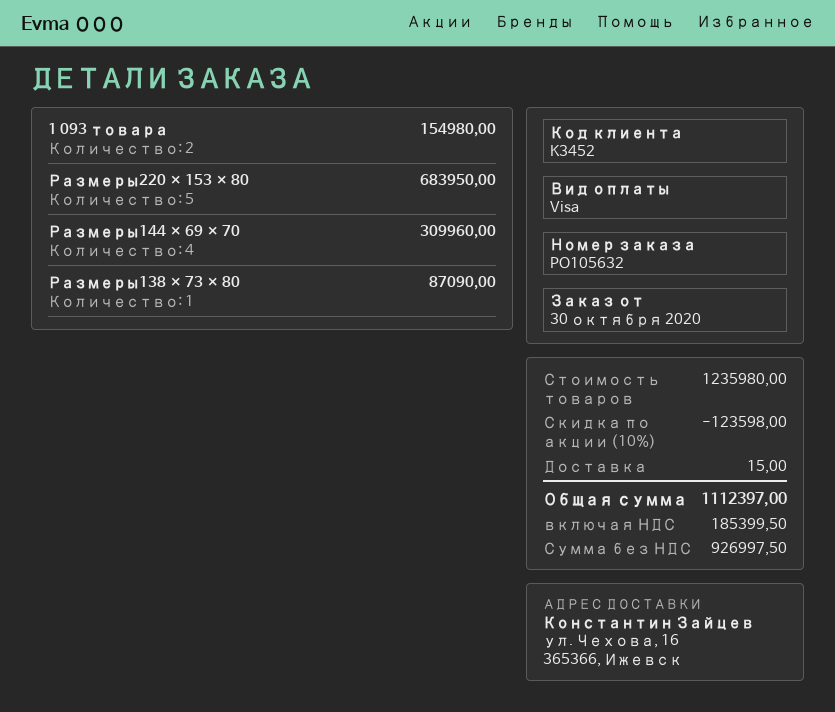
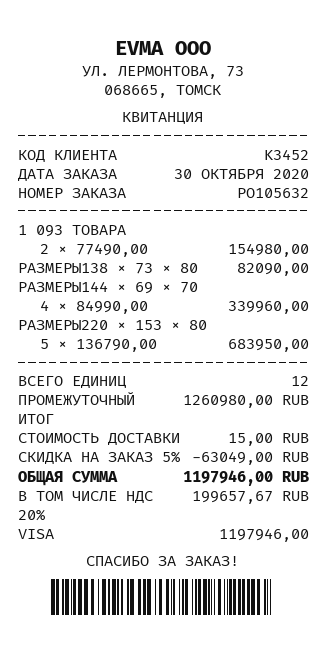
Размеры144 × 69 × 70: 4 for 309960.00 -> 4 for 339960.00
Размеры138 × 73 × 80: 1 for 87090.00 -> 1 for 82090.00
subtotal: 1235980.00 -> 1260980.00
discount: 10% = 123598.00 -> 5% = 63049.00
tax: 185399.50 -> 199657.67
total: 1112397.00 -> 1197946.00

